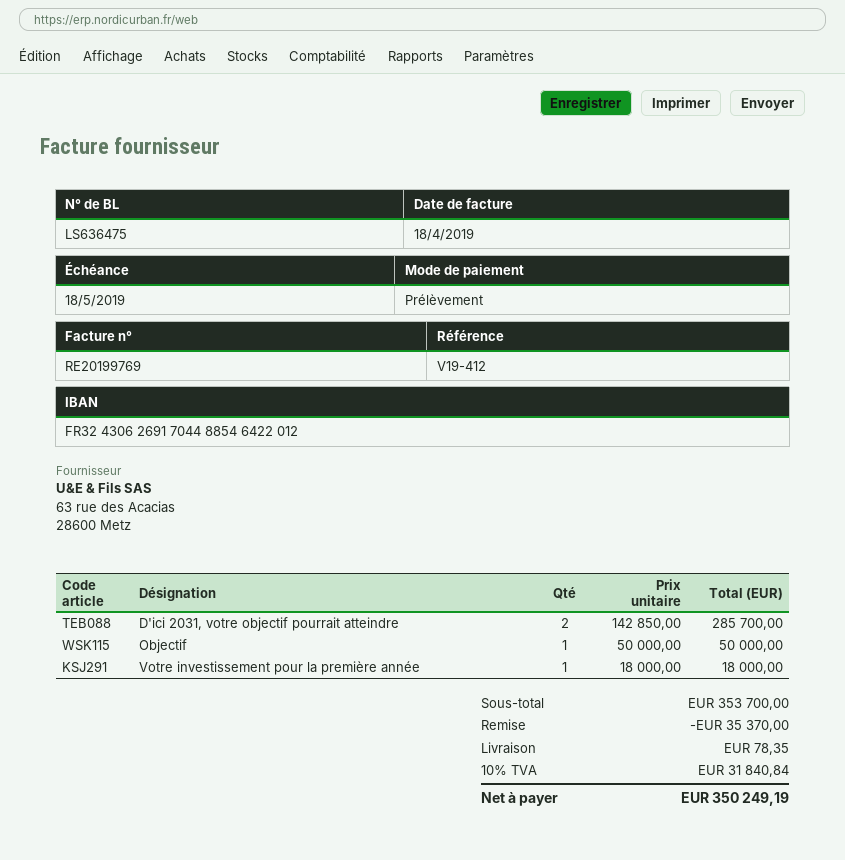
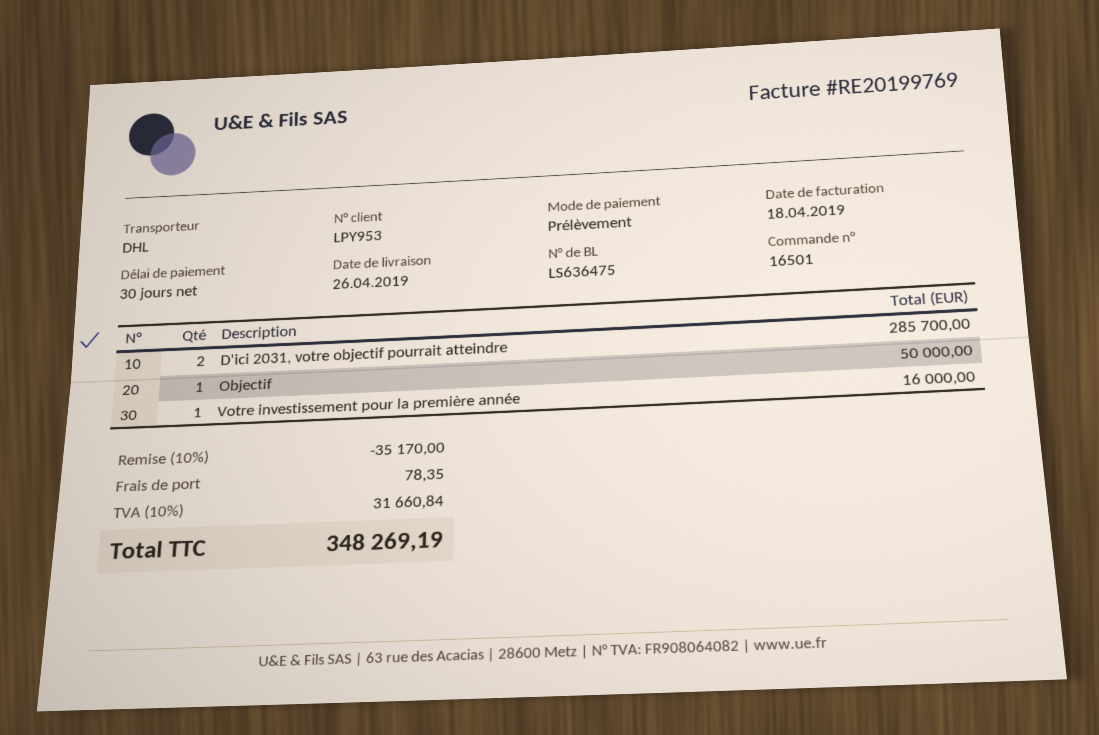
Votre investissement pour la première année: 1 for 18000.00 -> 1 for 16000.00
discount: 35370.00 -> 35170.00
tax: 10% = 31840.84 -> 10% = 31660.84
total: 350249.19 -> 348269.19

